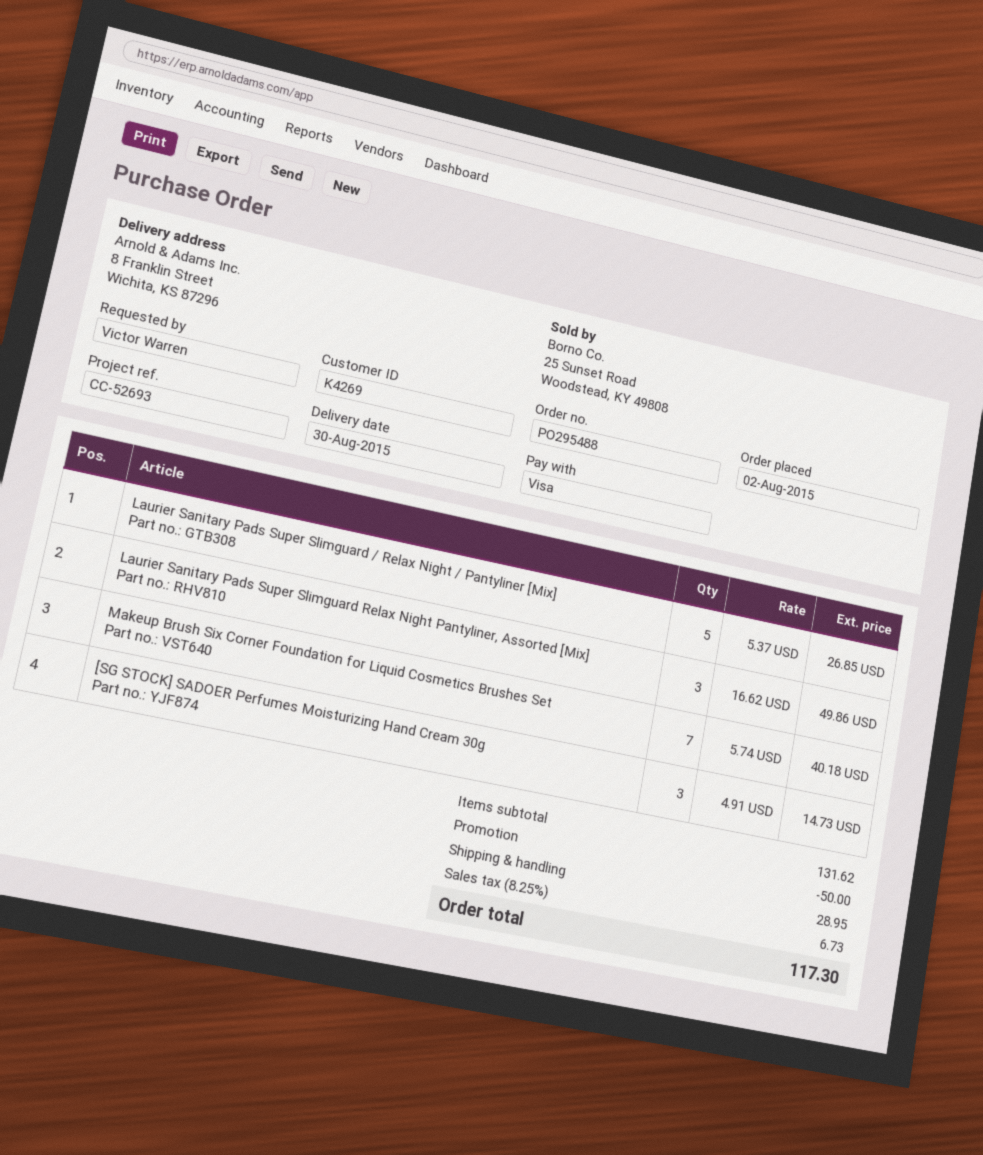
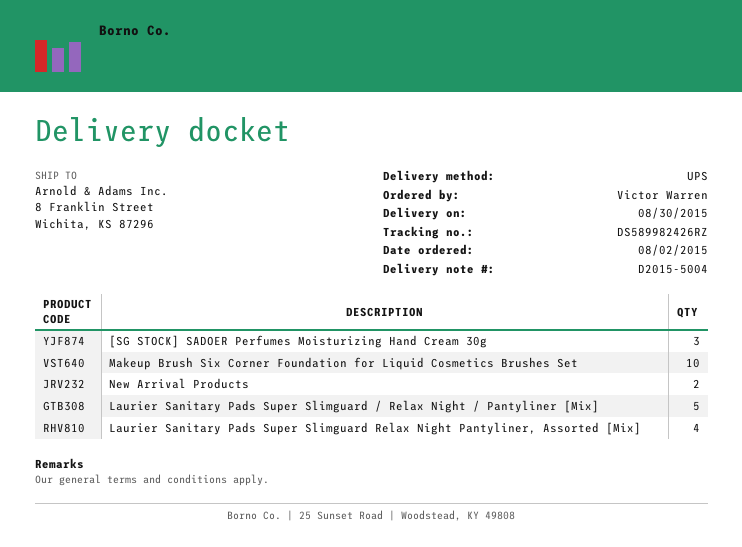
Laurier Sanitary Pads Super Slimguard Relax Night Pantyliner, Assorted [Mix]: 3 -> 4
Makeup Brush Six Corner Foundation for Liquid Cosmetics Brushes Set: 7 -> 10
New Arrival Products: none -> 2

